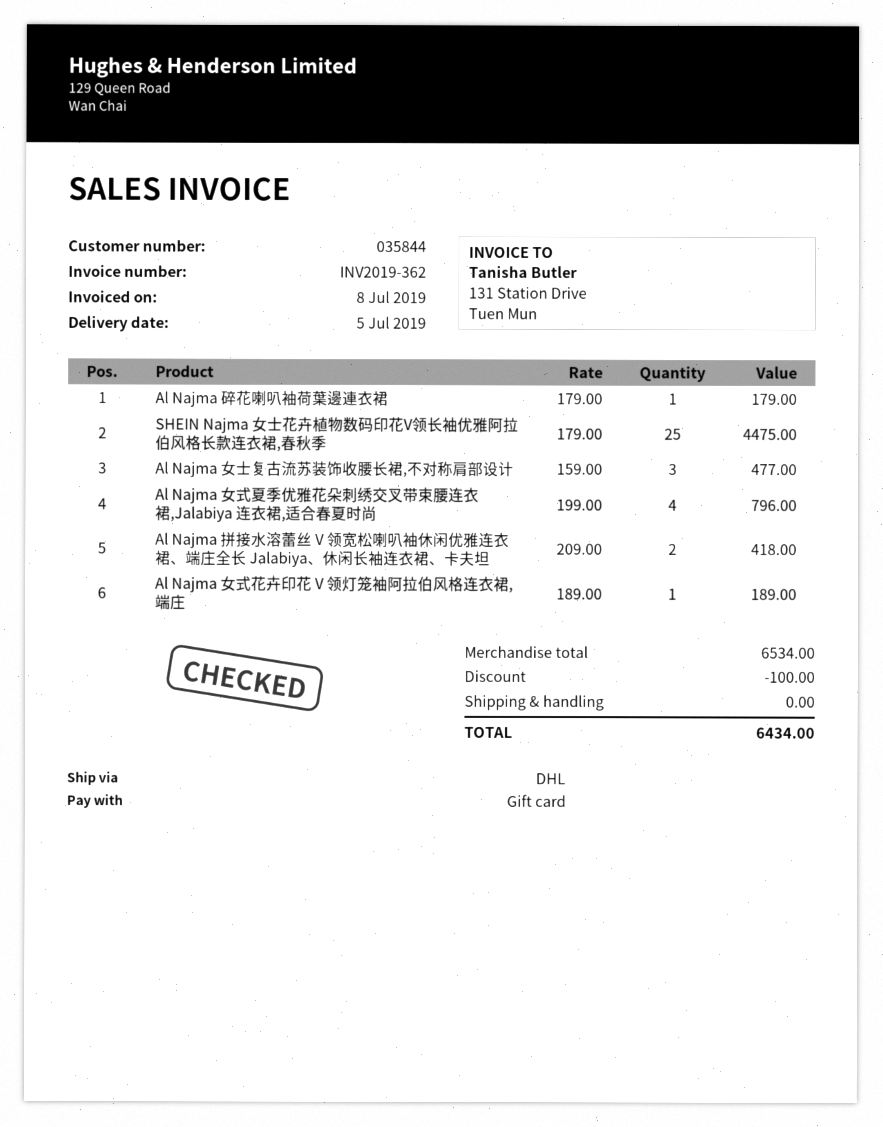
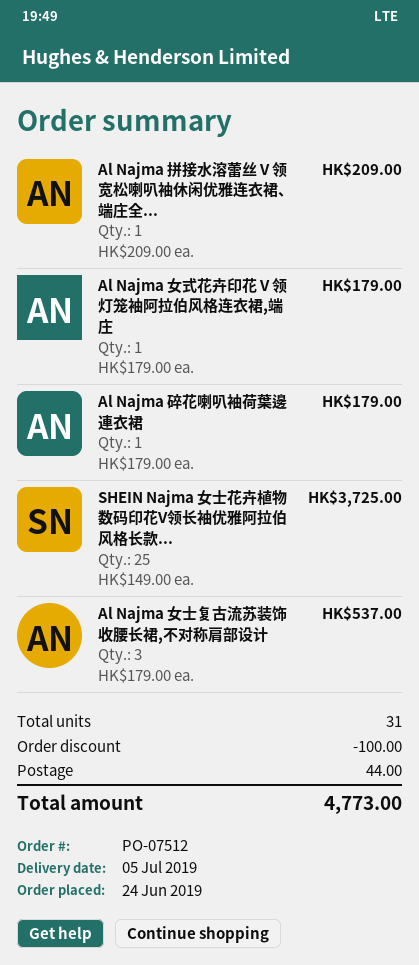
SHEIN Najma 女士花卉植物数码印花V领长袖优雅阿拉伯风格长款连衣裙,春秋季: 25 x 179.00 = 4475.00 -> 25 x 149.00 = 3725.00
Al Najma 女士复古流苏装饰收腰长裙,不对称肩部设计: 3 x 159.00 = 477.00 -> 3 x 179.00 = 537.00
Al Najma 女式夏季优雅花朵刺绣交叉带束腰连衣裙,Jalabiya 连衣裙,适合春夏时尚: 4 x 199.00 = 796.00 -> none
Al Najma 拼接水溶蕾丝 V 领宽松喇叭袖休闲优雅连衣裙、端庄全长 Jalabiya、休闲长袖连衣裙、卡夫坦: 2 x 209.00 = 418.00 -> 1 x 209.00 = 209.00
Al Najma 女式花卉印花 V 领灯笼袖阿拉伯风格连衣裙,端庄: 1 x 189.00 = 189.00 -> 1 x 179.00 = 179.00
shipping: 0.00 -> 44.00
total: 6434.00 -> 4773.00

